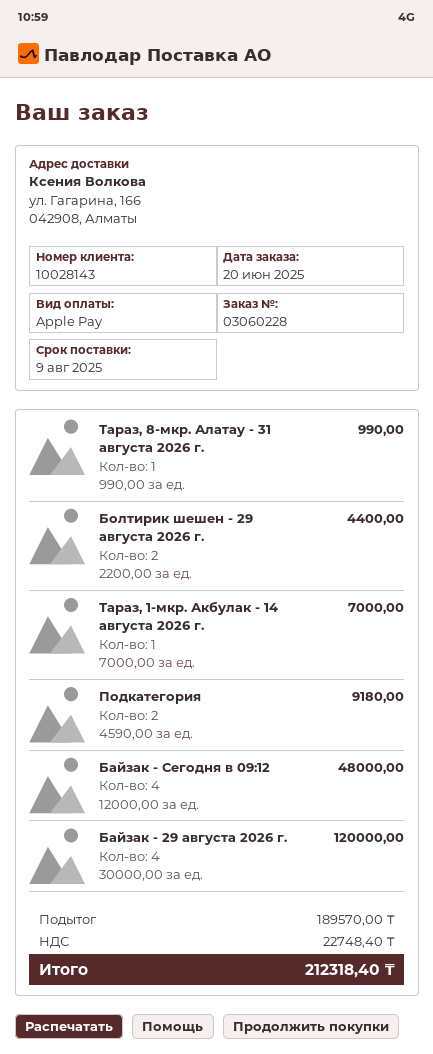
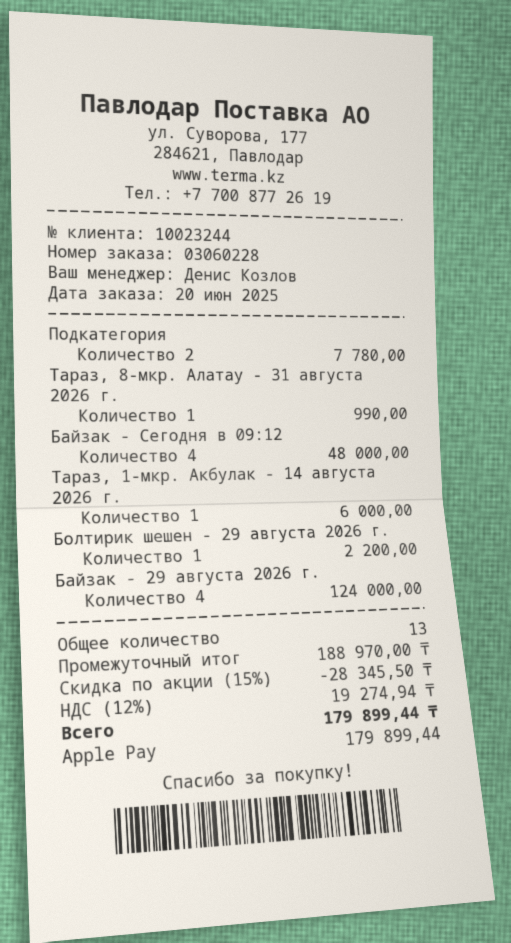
customer number: 10028143 -> 10023244
Болтирик шешен - 29 августа 2026 г.: 2 for 4400.00 -> 1 for 2200.00
Тараз, 1-мкр. Акбулак - 14 августа 2026 г.: 1 for 7000.00 -> 1 for 6000.00
Подкатегория: 2 for 9180.00 -> 2 for 7780.00
Байзак - 29 августа 2026 г.: 4 for 120000.00 -> 4 for 124000.00
subtotal: 189570.00 -> 188970.00
discount: none -> 15% = 28345.50
tax: 22748.40 -> 19274.94
total: 212318.40 -> 179899.44

